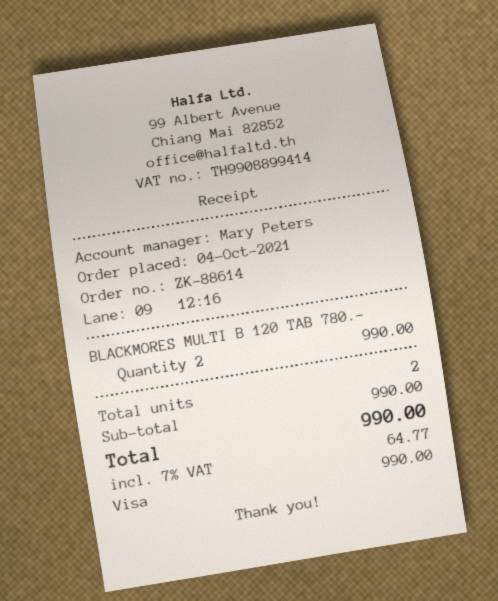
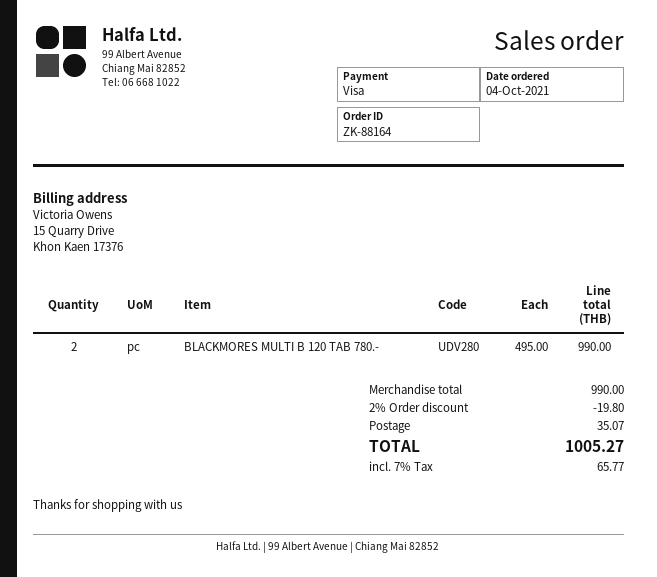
order number: ZK-88614 -> ZK-88164
discount: none -> 2% = 19.80
shipping: none -> 35.07
tax: 7% = 64.77 -> 7% = 65.77
total: 990.00 -> 1005.27

